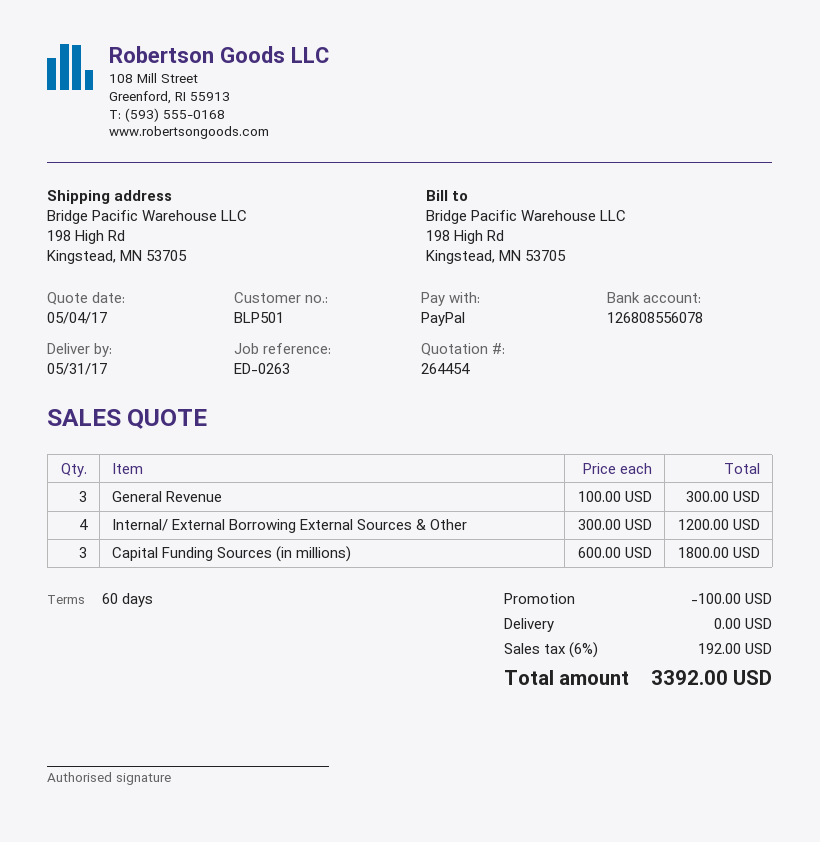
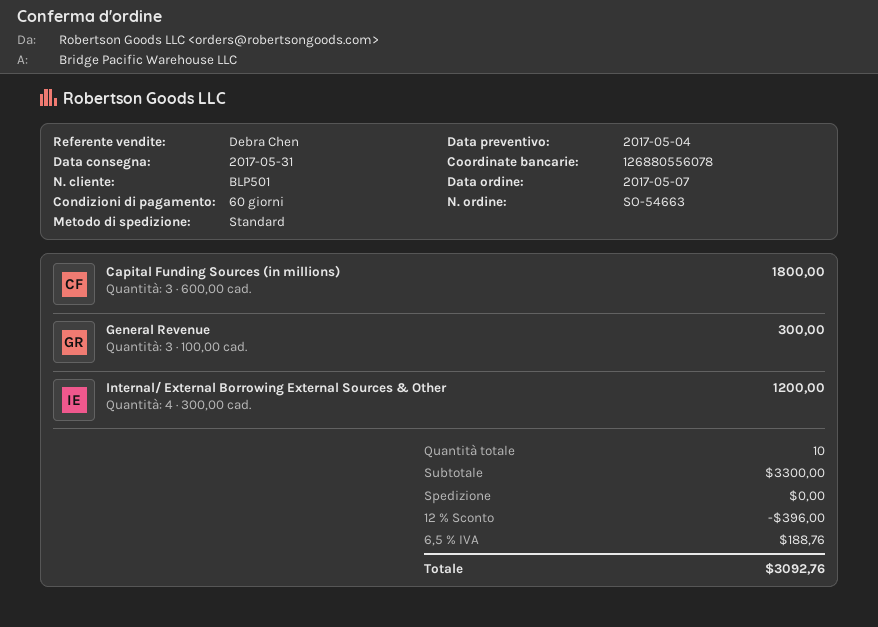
bank account: 126808556078 -> 126880556078
discount: 100.00 -> 396.00
tax: 6% = 192.00 -> 6.5% = 188.76
total: 3392.00 -> 3092.76

